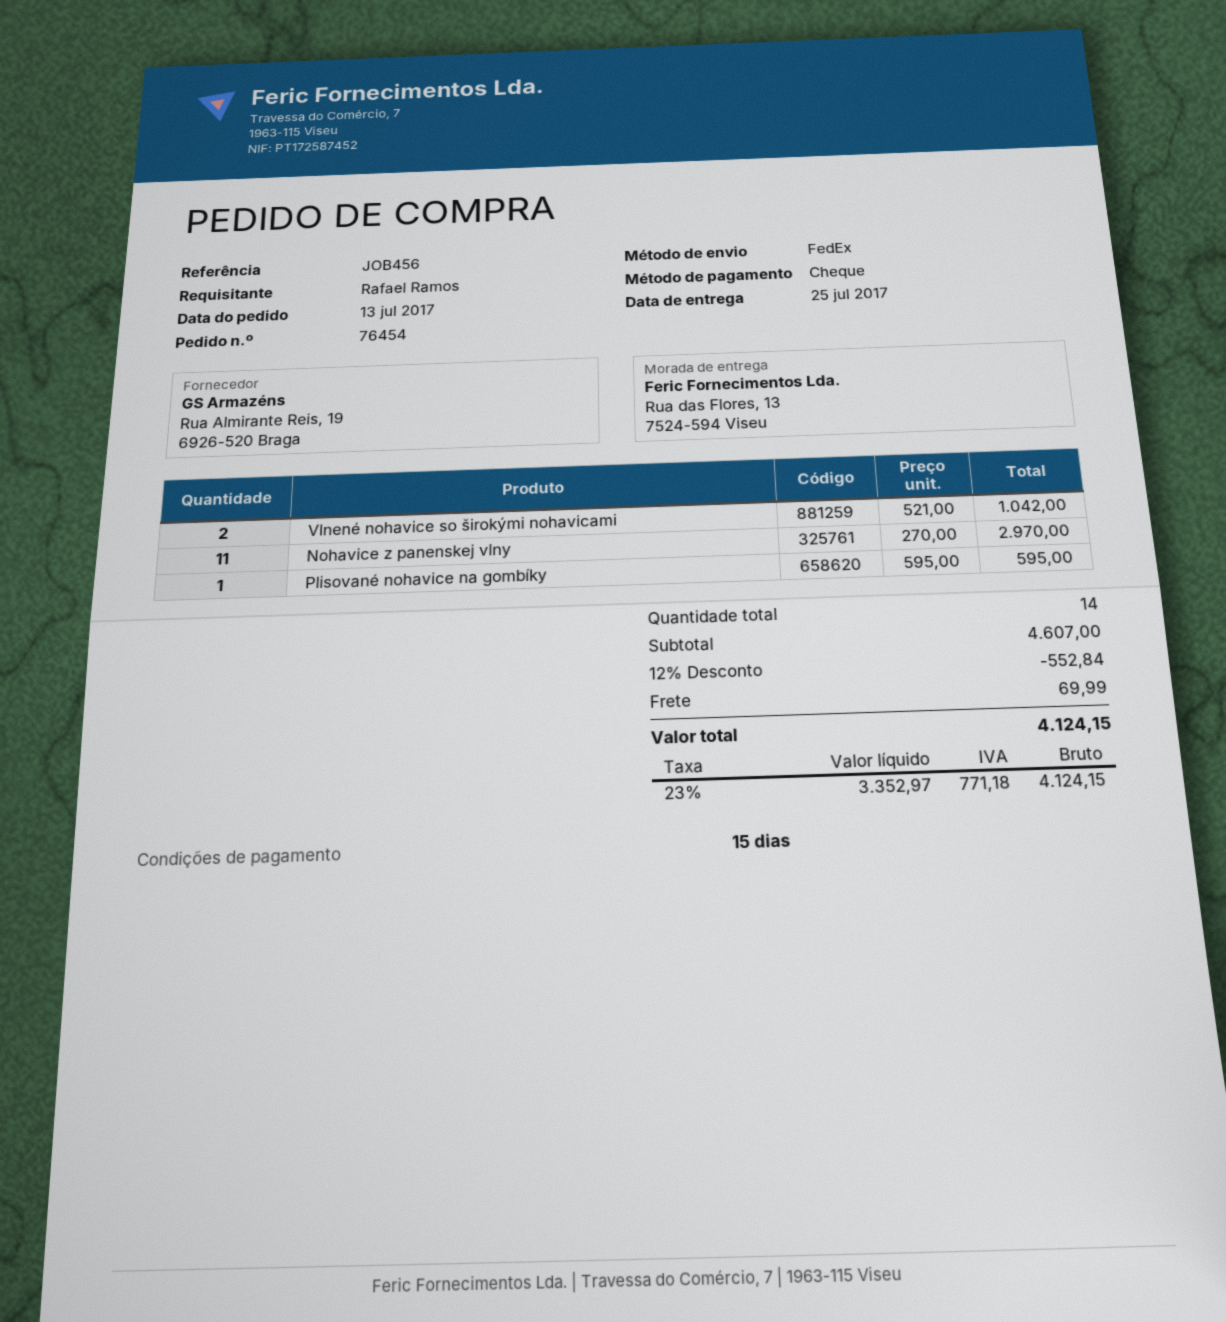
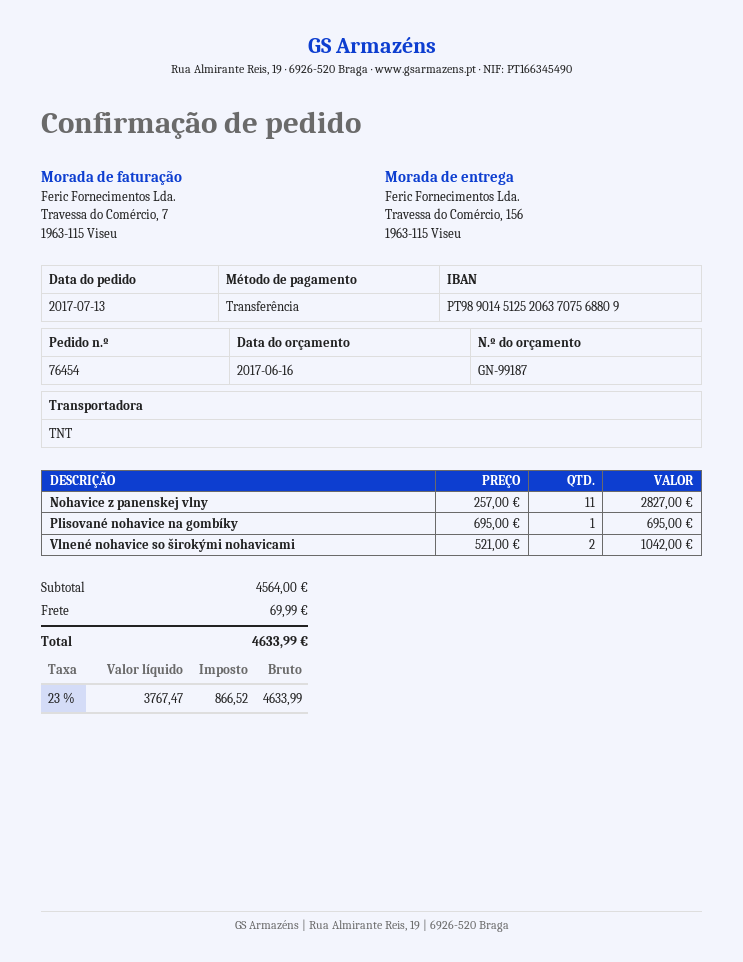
payment method: cheque -> bank transfer
shipping method: FedEx -> TNT
ship to: Rua das Flores, 13, 7524-594 Viseu -> Travessa do Comércio, 156, 1963-115 Viseu
Nohavice z panenskej vlny: 11 x 270.00 = 2970.00 -> 11 x 257.00 = 2827.00
Plisované nohavice na gombíky: 1 x 595.00 = 595.00 -> 1 x 695.00 = 695.00
subtotal: 4607.00 -> 4564.00
discount: 12% = 552.84 -> none
net: 3352.97 -> 3767.47
tax: 23% = 771.18 -> 23% = 866.52
total: 4124.15 -> 4633.99

